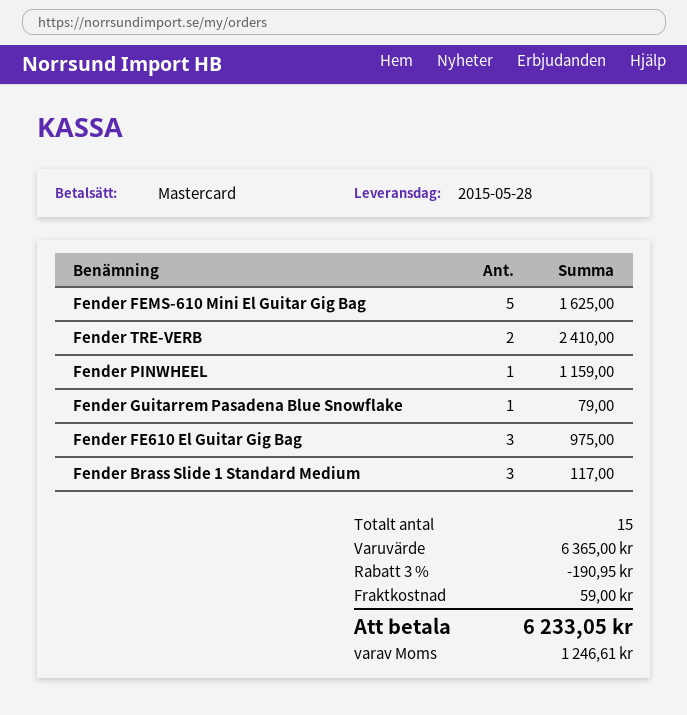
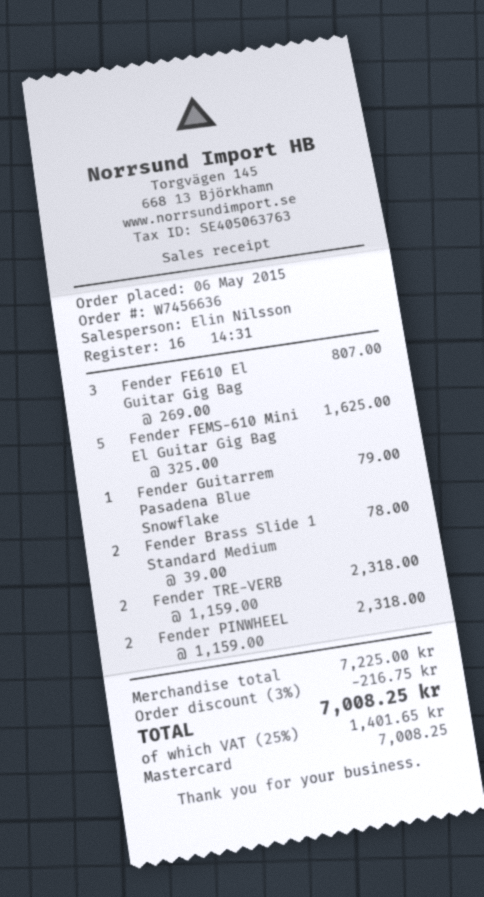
Fender TRE-VERB: 2 for 2410.00 -> 2 for 2318.00
Fender PINWHEEL: 1 for 1159.00 -> 2 for 2318.00
Fender FE610 El Guitar Gig Bag: 3 for 975.00 -> 3 for 807.00
Fender Brass Slide 1 Standard Medium: 3 for 117.00 -> 2 for 78.00
subtotal: 6365.00 -> 7225.00
discount: 3% = 190.95 -> 3% = 216.75
shipping: 59.00 -> none
tax: 1246.61 -> 1401.65
total: 6233.05 -> 7008.25

